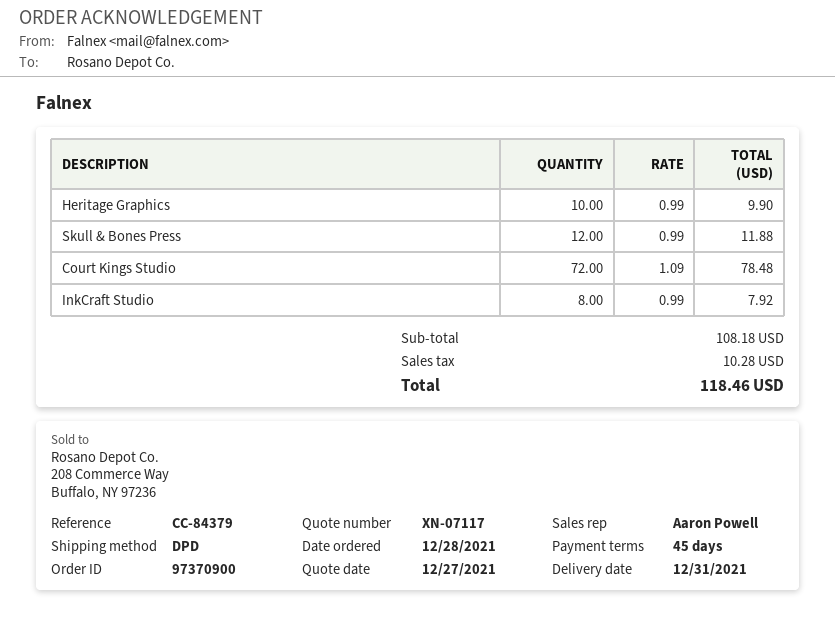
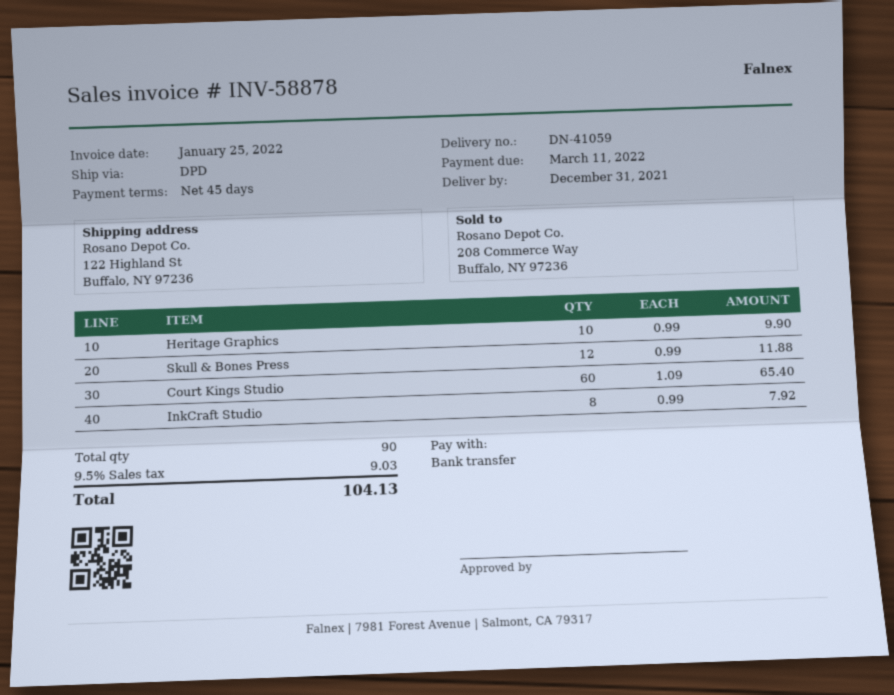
Court Kings Studio: 72 x 1.09 = 78.48 -> 60 x 1.09 = 65.40
tax: 10.28 -> 9.03
total: 118.46 -> 104.13

